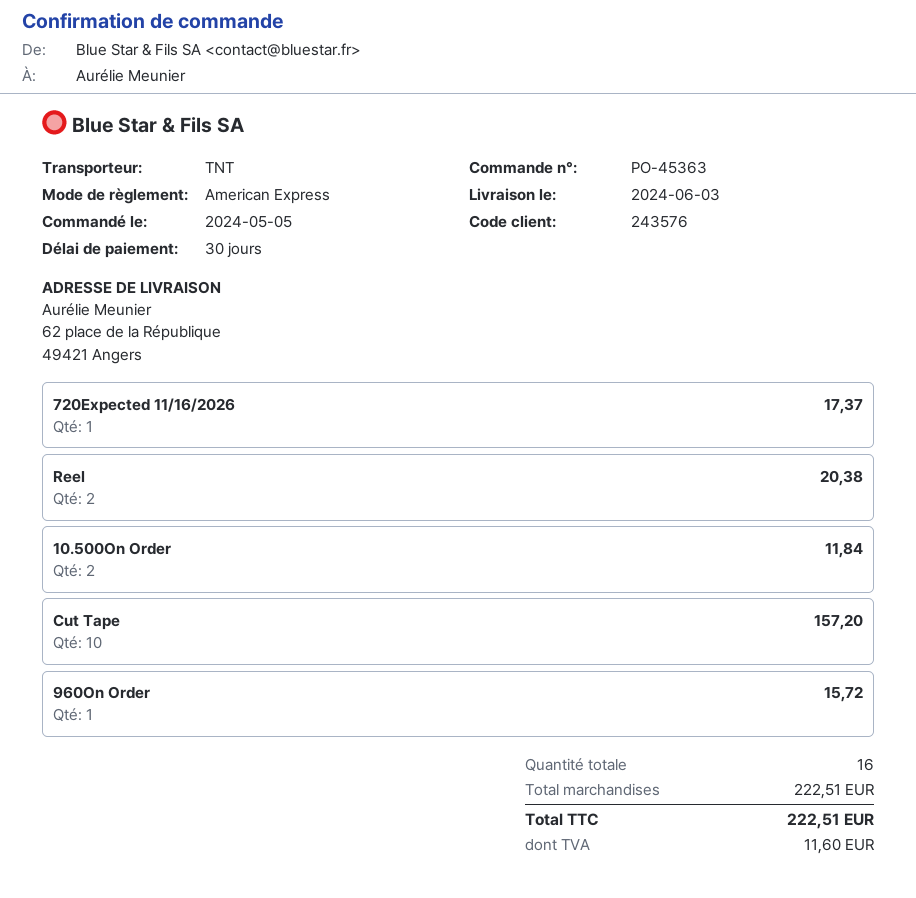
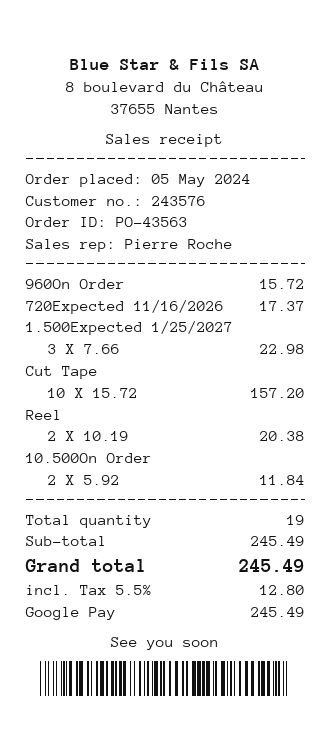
order number: PO-45363 -> PO-43563
payment method: American Express -> Google Pay
1.500Expected 1/25/2027: none -> 3 for 22.98
total quantity: 16 -> 19
subtotal: 222.51 -> 245.49
tax: 11.60 -> 12.80
total: 222.51 -> 245.49

